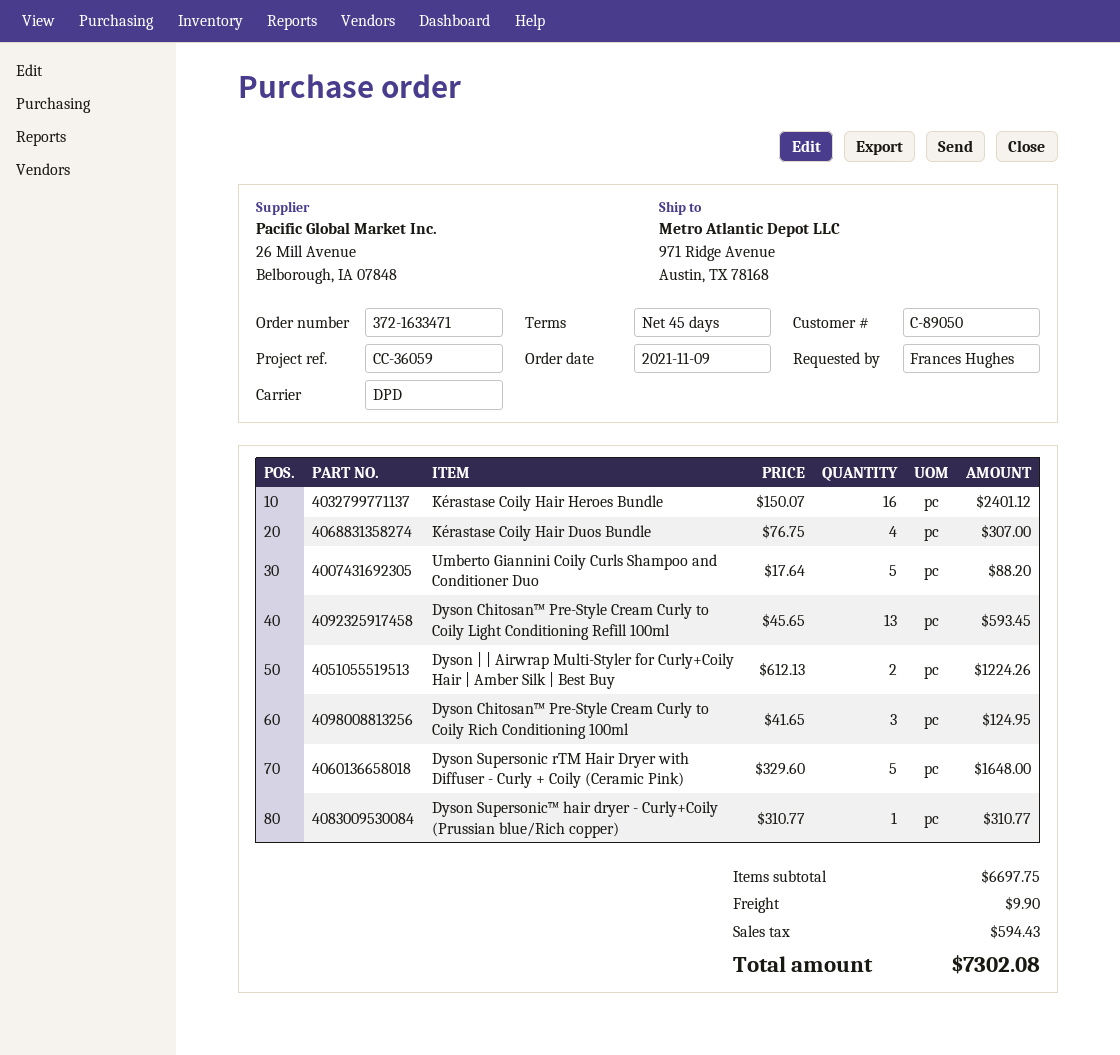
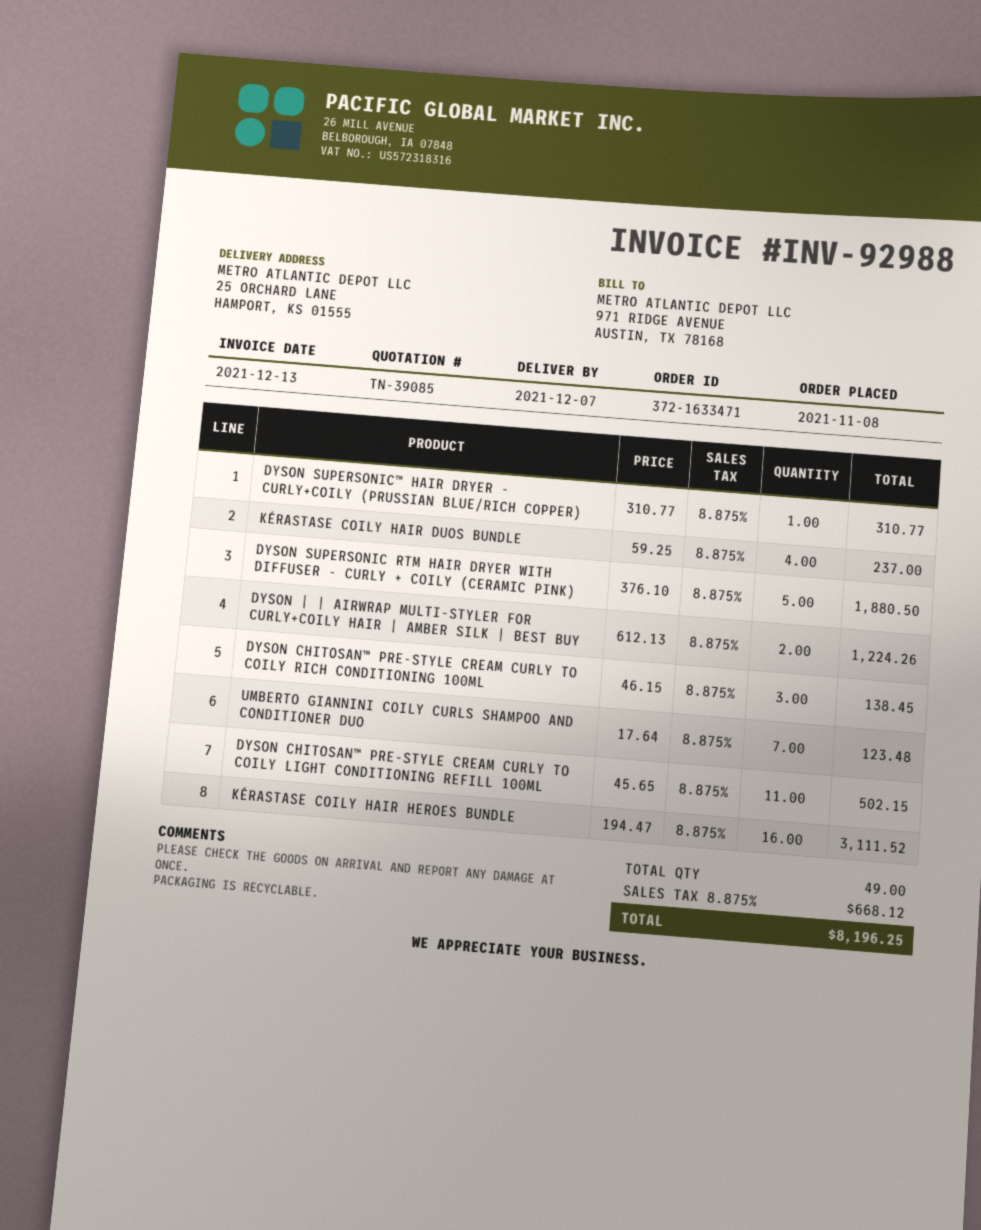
order date: 2021-11-09 -> 2021-11-08
ship to: 971 Ridge Avenue, Austin, TX 78168 -> 25 ORCHARD LANE, HAMPORT, KS 01555
Kérastase Coily Hair Heroes Bundle: 16 x 150.07 = 2401.12 -> 16 x 194.47 = 3111.52
Kérastase Coily Hair Duos Bundle: 4 x 76.75 = 307.00 -> 4 x 59.25 = 237.00
Umberto Giannini Coily Curls Shampoo and Conditioner Duo: 5 x 17.64 = 88.20 -> 7 x 17.64 = 123.48
Dyson Chitosan™ Pre-Style Cream Curly to Coily Light Conditioning Refill 100ml: 13 x 45.65 = 593.45 -> 11 x 45.65 = 502.15
Dyson Chitosan™ Pre-Style Cream Curly to Coily Rich Conditioning 100ml: 3 x 41.65 = 124.95 -> 3 x 46.15 = 138.45
Dyson Supersonic rTM Hair Dryer with Diffuser - Curly + Coily (Ceramic Pink): 5 x 329.60 = 1648.00 -> 5 x 376.10 = 1880.50
shipping: 9.90 -> none
tax: 594.43 -> 668.12
total: 7302.08 -> 8196.25

